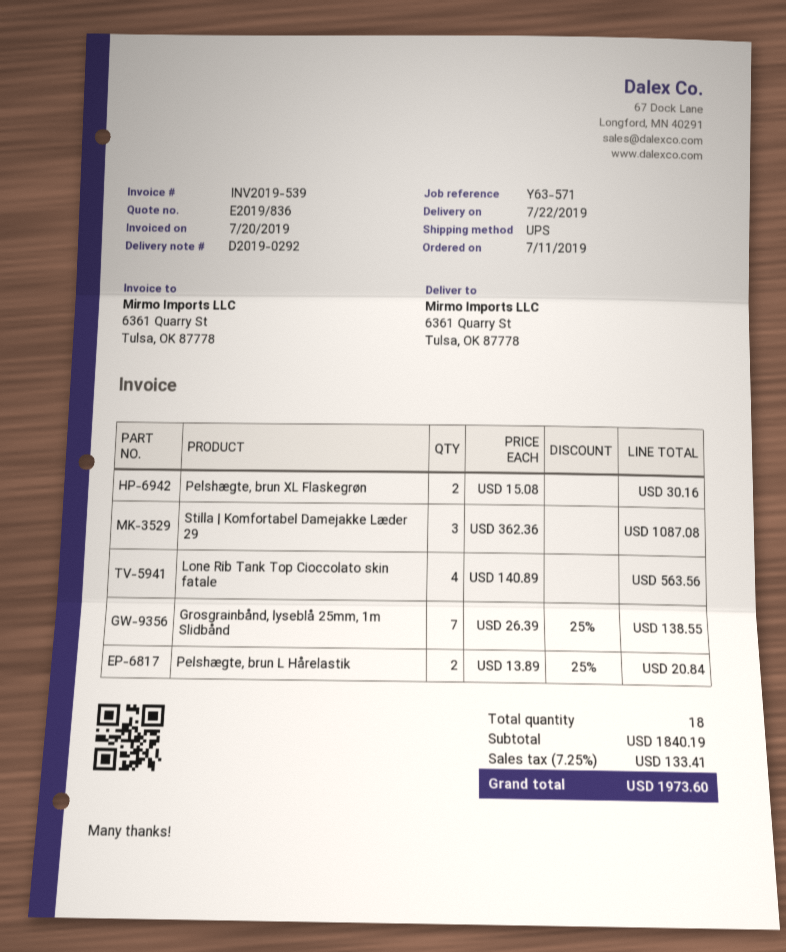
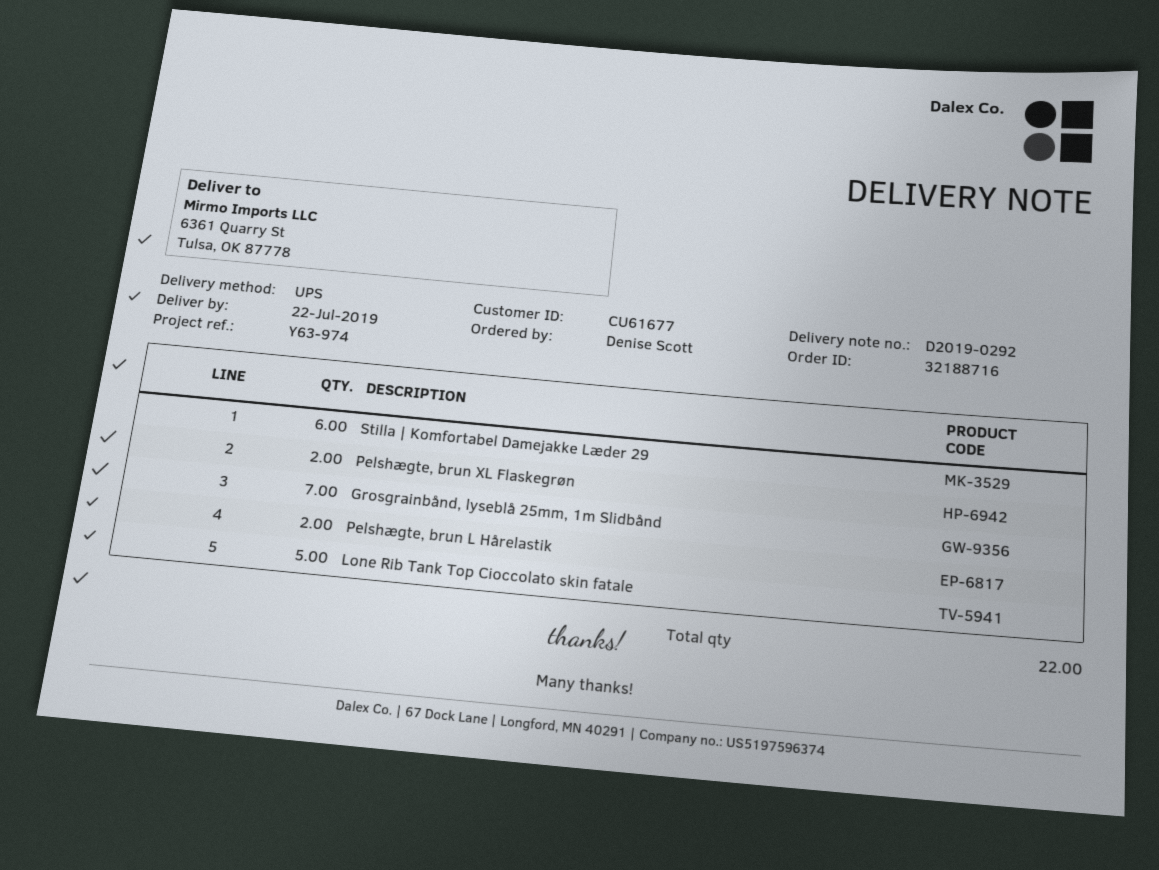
reference: Y63-571 -> Y63-974
Stilla | Komfortabel Damejakke Læder 29: 3 -> 6
Lone Rib Tank Top Cioccolato skin fatale: 4 -> 5
total quantity: 18 -> 22

